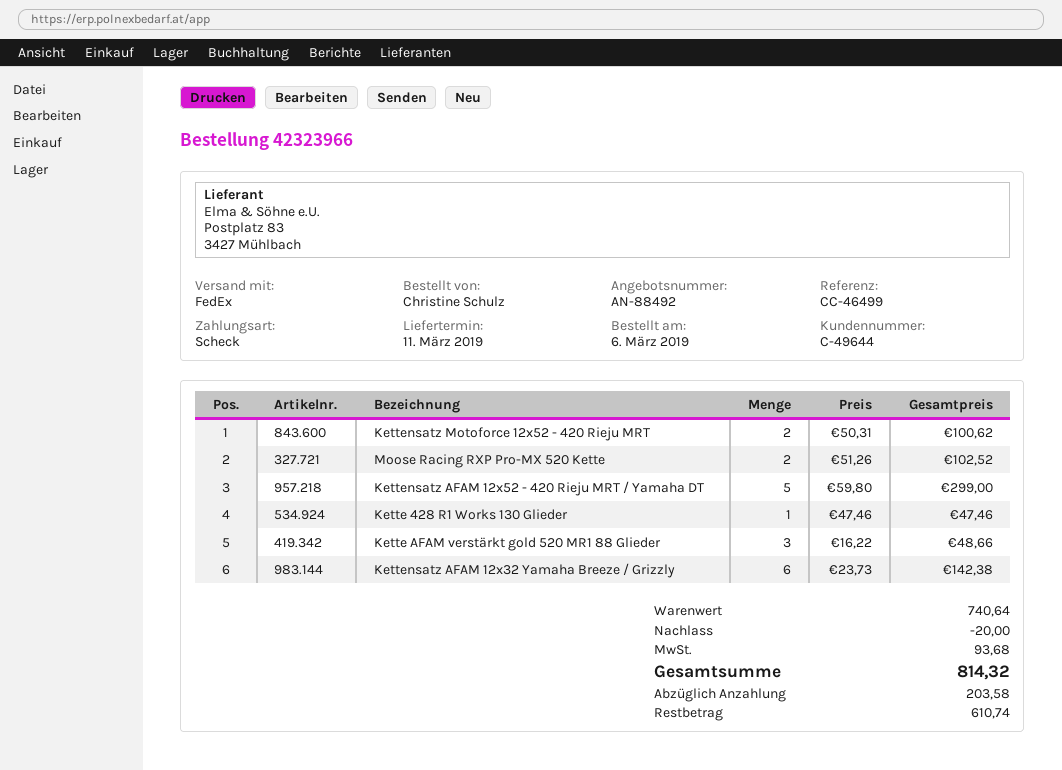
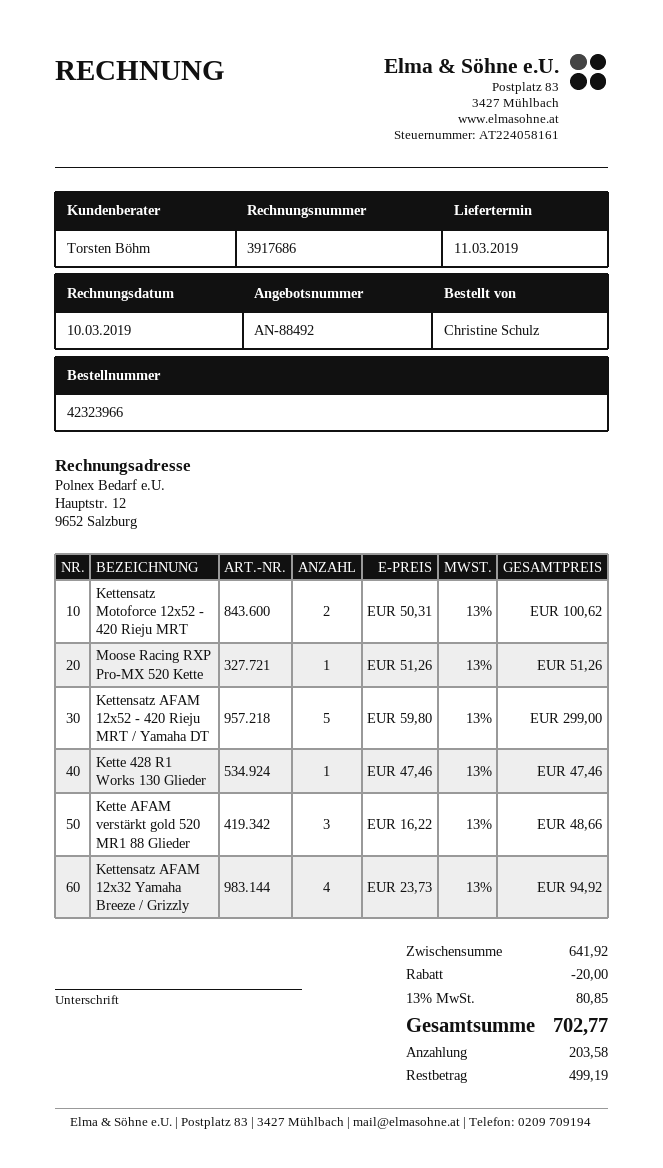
Moose Racing RXP Pro-MX 520 Kette: 2 x 51.26 = 102.52 -> 1 x 51.26 = 51.26
Kettensatz AFAM 12x32 Yamaha Breeze / Grizzly: 6 x 23.73 = 142.38 -> 4 x 23.73 = 94.92
subtotal: 740.64 -> 641.92
tax: 93.68 -> 80.85
total: 814.32 -> 702.77
balance: 610.74 -> 499.19

